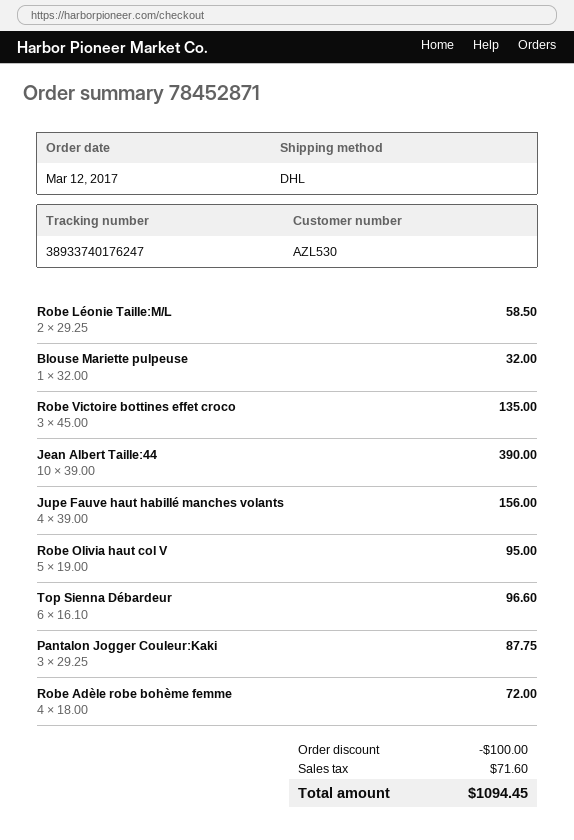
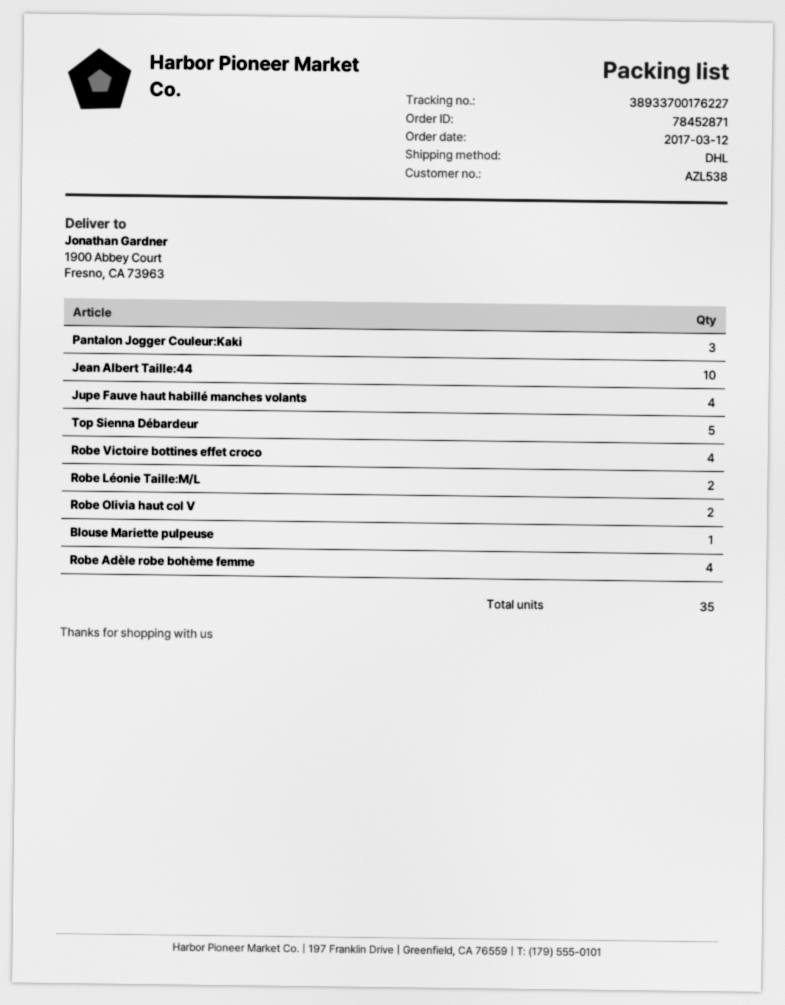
customer number: AZL530 -> AZL538
tracking number: 38933740176247 -> 38933700176227
Robe Victoire bottines effet croco: 3 -> 4
Robe Olivia haut col V: 5 -> 2
Top Sienna Débardeur: 6 -> 5

